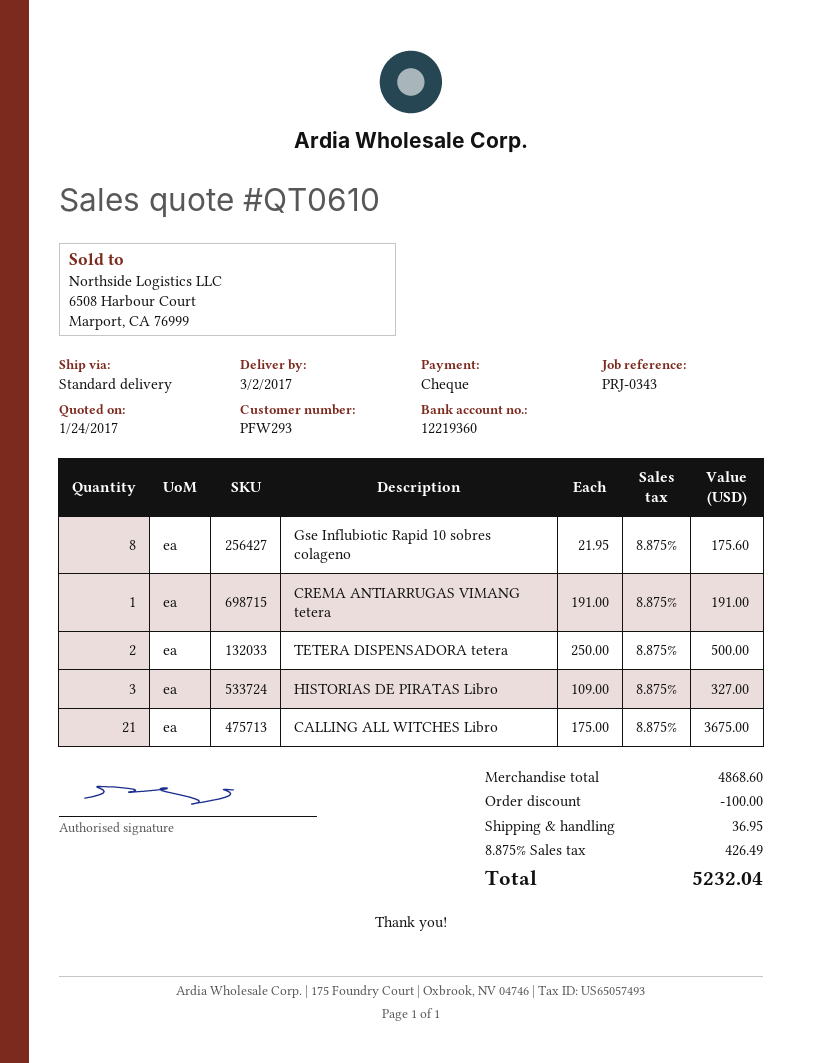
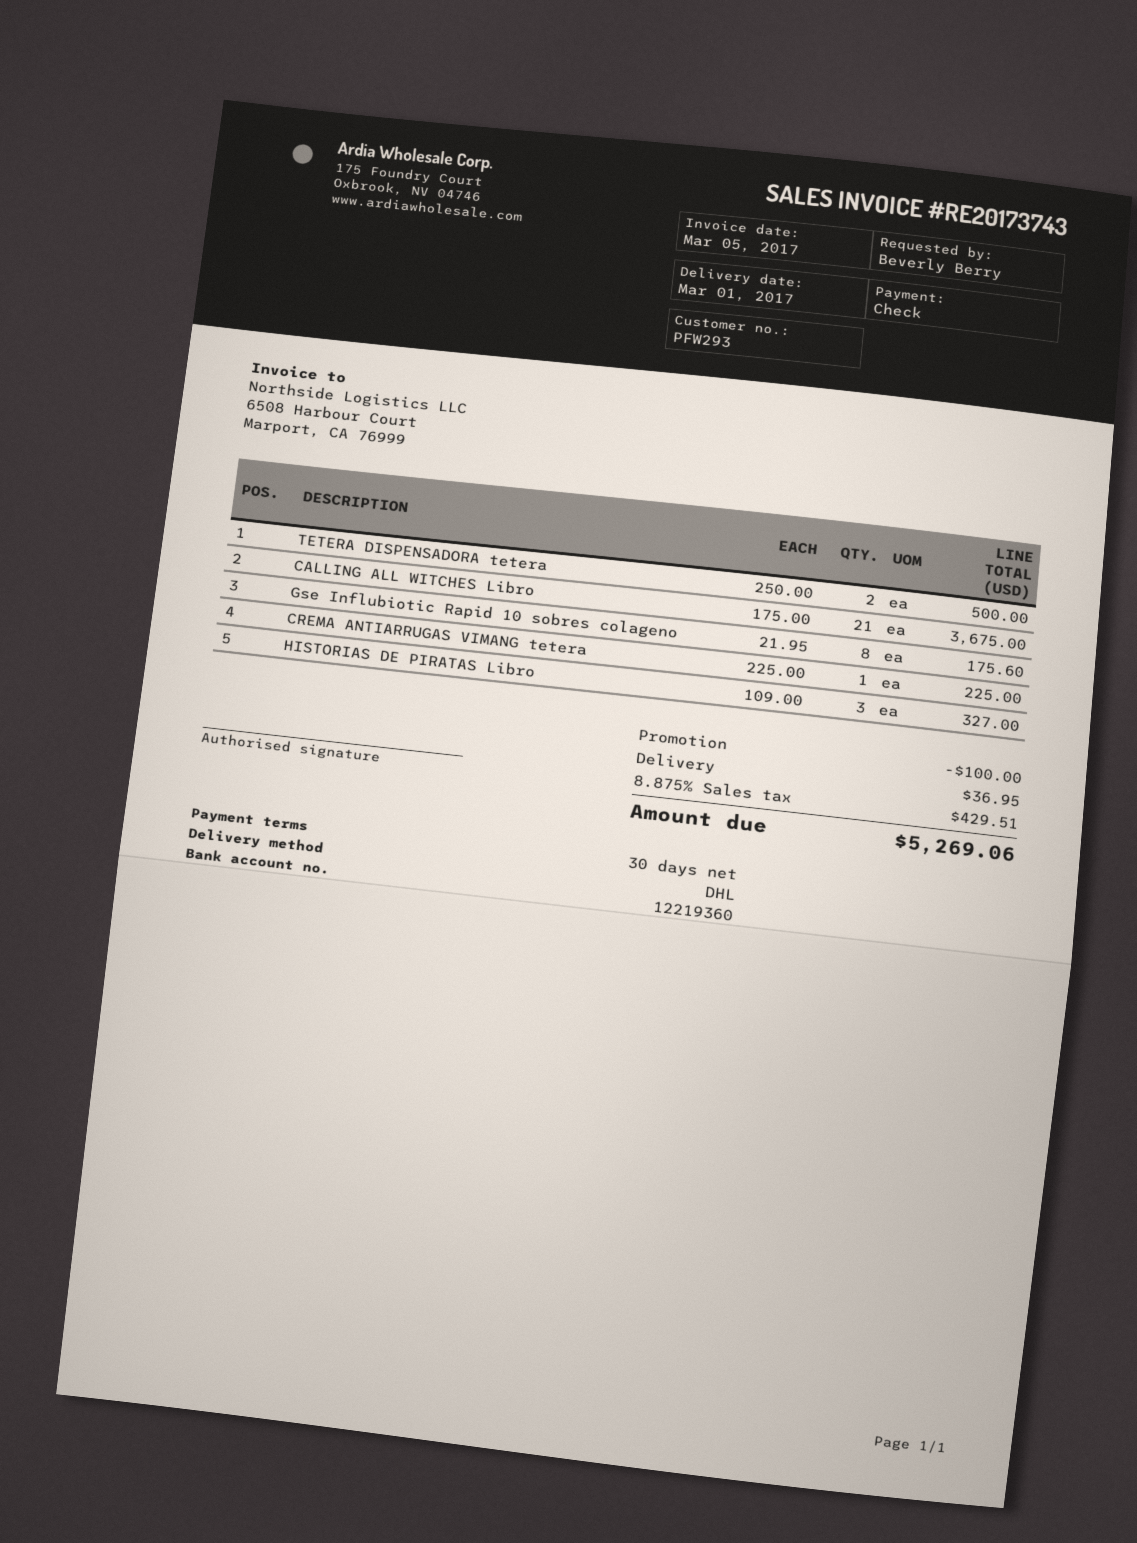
delivery date: 2017-03-02 -> 2017-03-01
shipping method: standard -> DHL
CREMA ANTIARRUGAS VIMANG tetera: 1 x 191.00 = 191.00 -> 1 x 225.00 = 225.00
tax: 8.875% = 426.49 -> 8.875% = 429.51
total: 5232.04 -> 5269.06

